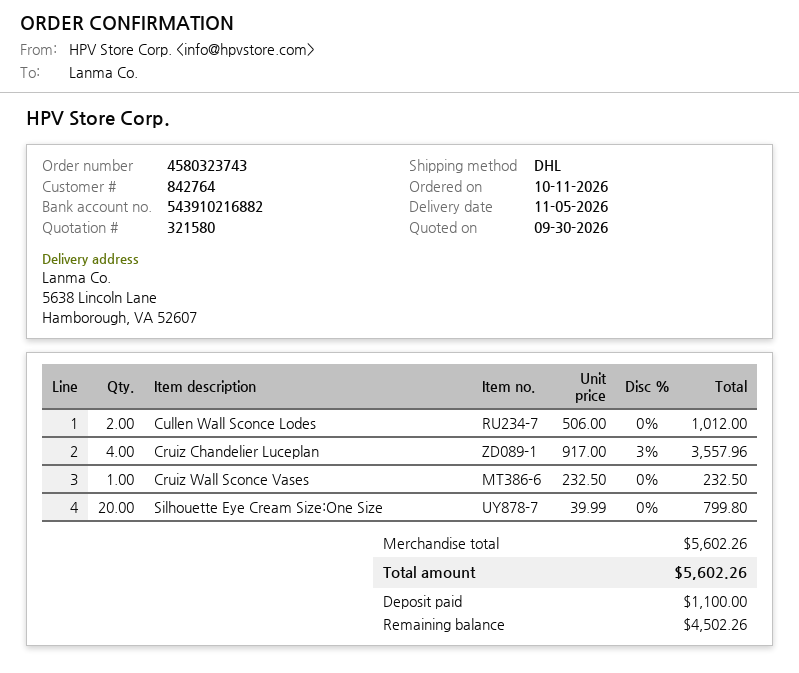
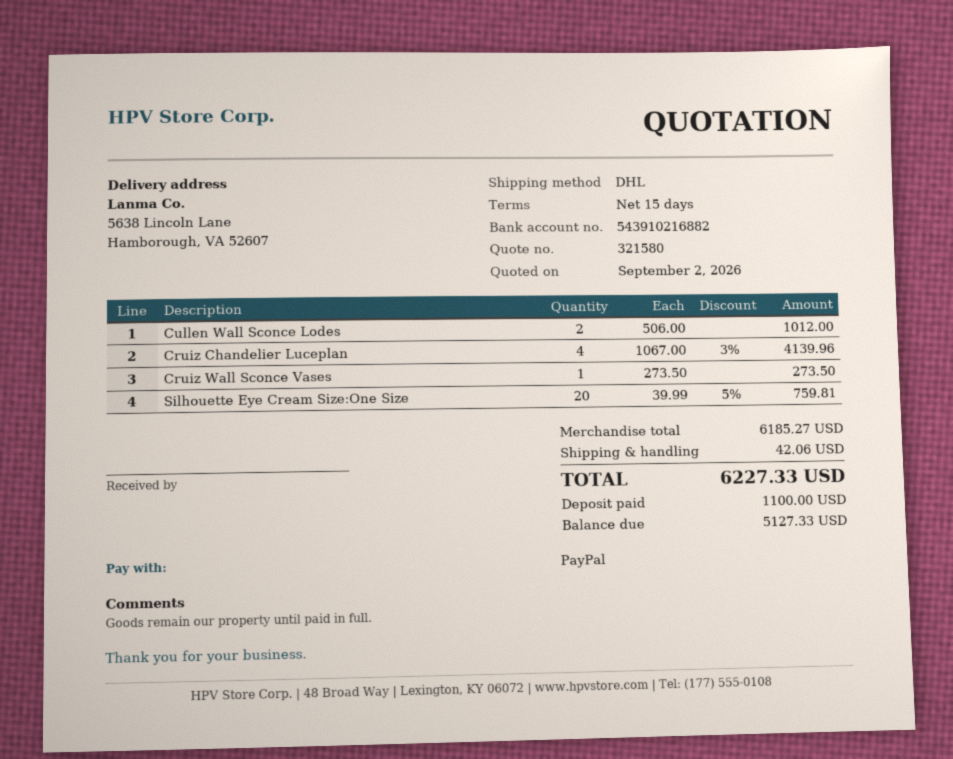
quote date: 2026-09-30 -> 2026-09-02
Cruiz Chandelier Luceplan: 4 x 917.00 - 3% = 3557.96 -> 4 x 1067.00 - 3% = 4139.96
Cruiz Wall Sconce Vases: 1 x 232.50 = 232.50 -> 1 x 273.50 = 273.50
Silhouette Eye Cream Size:One Size: 20 x 39.99 = 799.80 -> 20 x 39.99 - 5% = 759.81
subtotal: 5602.26 -> 6185.27
shipping: none -> 42.06
total: 5602.26 -> 6227.33
balance: 4502.26 -> 5127.33

